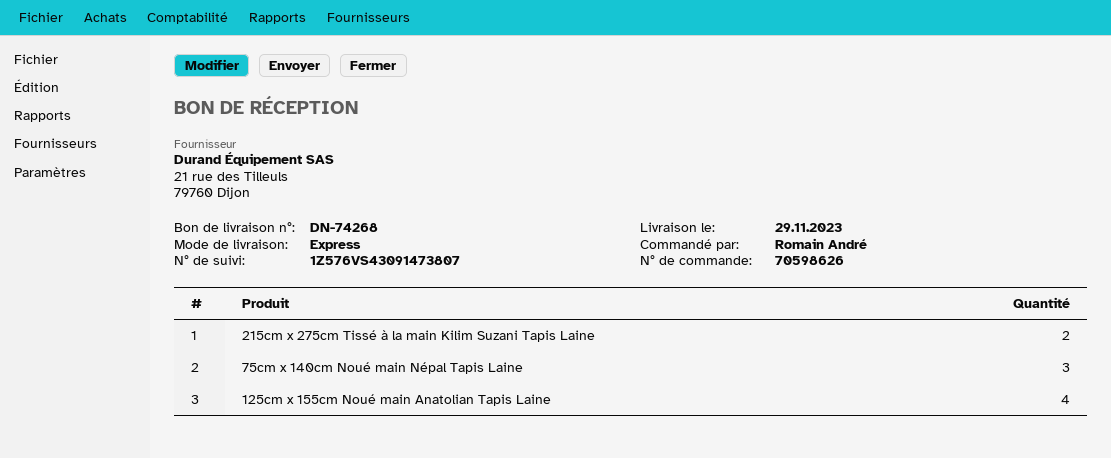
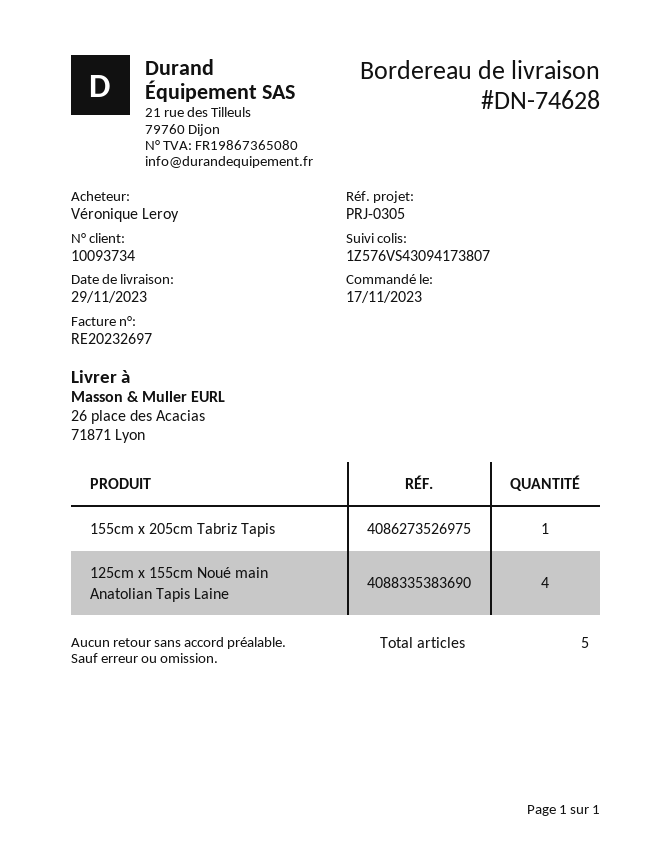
delivery note number: DN-74268 -> DN-74628
ordered by: Romain André -> Véronique Leroy
tracking number: 1Z576VS43091473807 -> 1Z576VS43094173807
215cm x 275cm Tissé à la main Kilim Suzani Tapis Laine: 2 -> none
75cm x 140cm Noué main Népal Tapis Laine: 3 -> none
155cm x 205cm Tabriz Tapis: none -> 1

